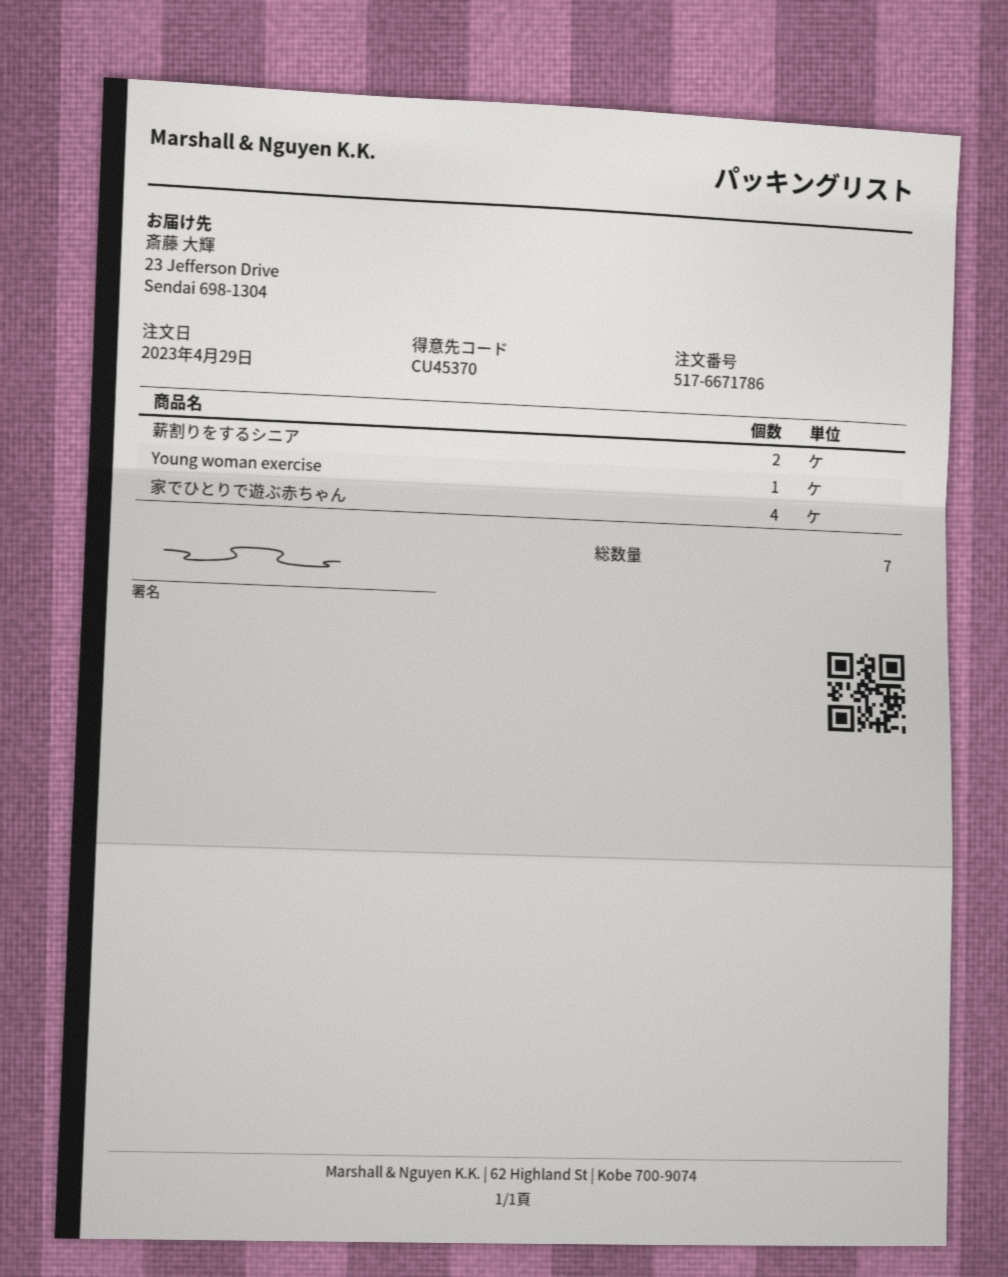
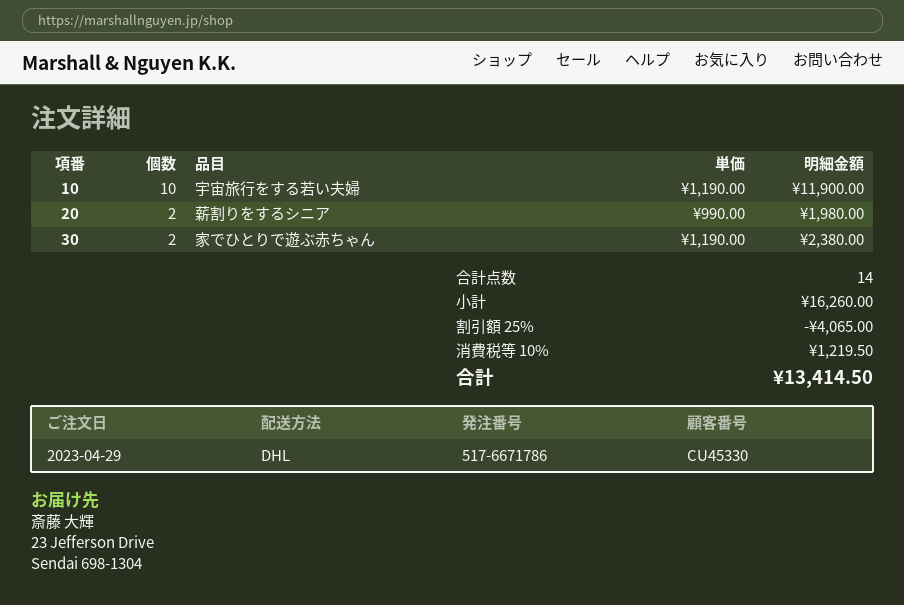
customer number: CU45370 -> CU45330
Young woman exercise: 1 -> none
家でひとりで遊ぶ赤ちゃん: 4 -> 2
宇宙旅行をする若い夫婦: none -> 10
total quantity: 7 -> 14

